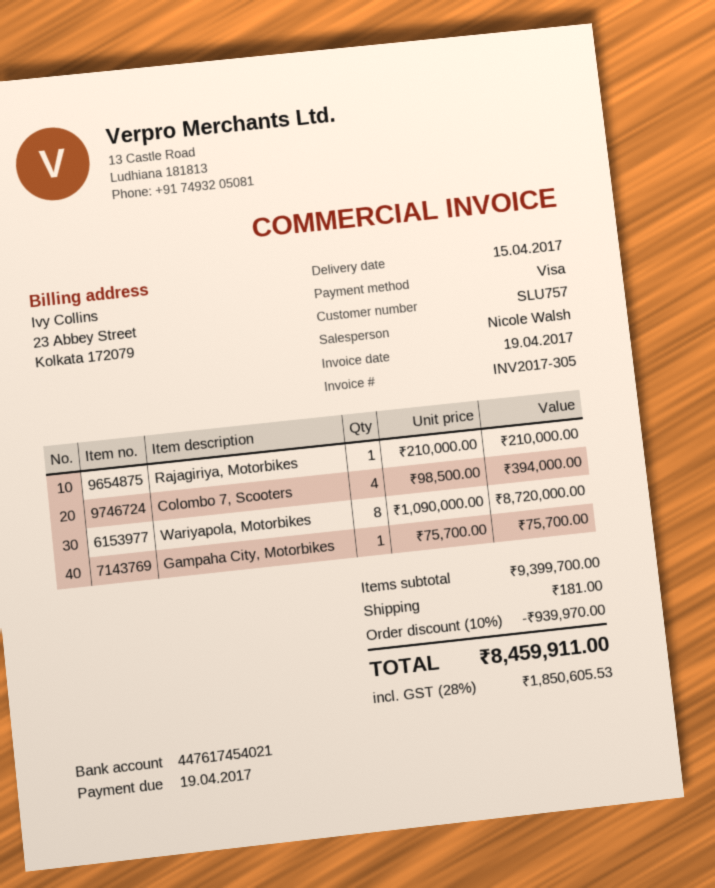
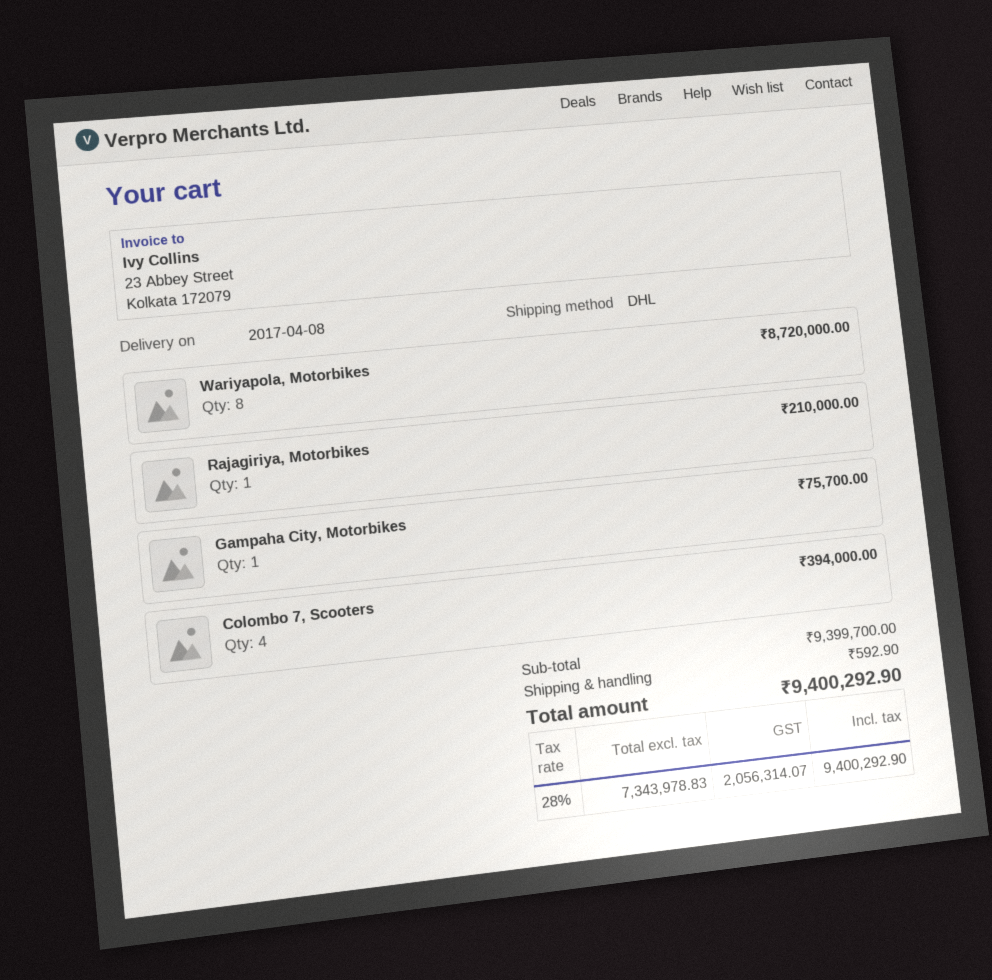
delivery date: 2017-04-15 -> 2017-04-08
discount: 10% = 939970.00 -> none
shipping: 181.00 -> 592.90
tax: 28% = 1850605.53 -> 28% = 2056314.07
total: 8459911.00 -> 9400292.90

